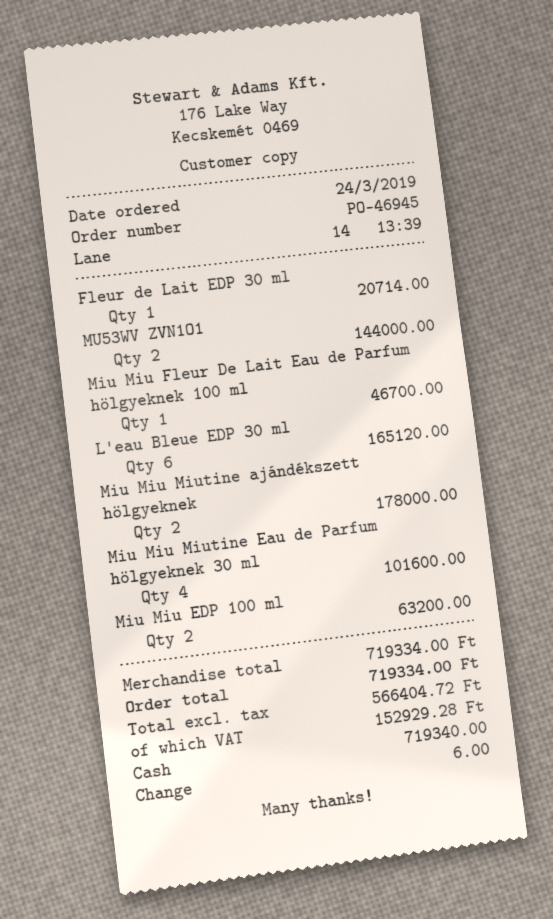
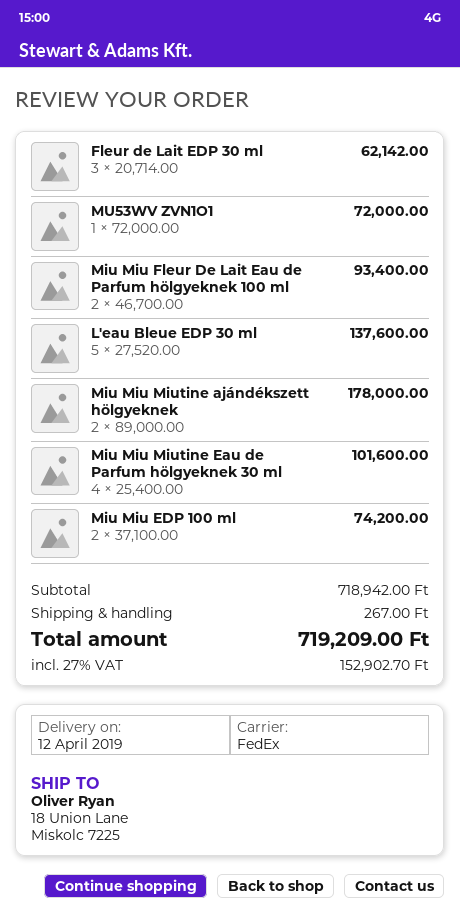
Fleur de Lait EDP 30 ml: 1 for 20714.00 -> 3 for 62142.00
MU53WV ZVN1O1: 2 for 144000.00 -> 1 for 72000.00
Miu Miu Fleur De Lait Eau de Parfum hölgyeknek 100 ml: 1 for 46700.00 -> 2 for 93400.00
L'eau Bleuе EDP 30 ml: 6 for 165120.00 -> 5 for 137600.00
Miu Miu EDP 100 ml: 2 for 63200.00 -> 2 for 74200.00
subtotal: 719334.00 -> 718942.00
shipping: none -> 267.00
tax: 152929.28 -> 152902.70
total: 719334.00 -> 719209.00

